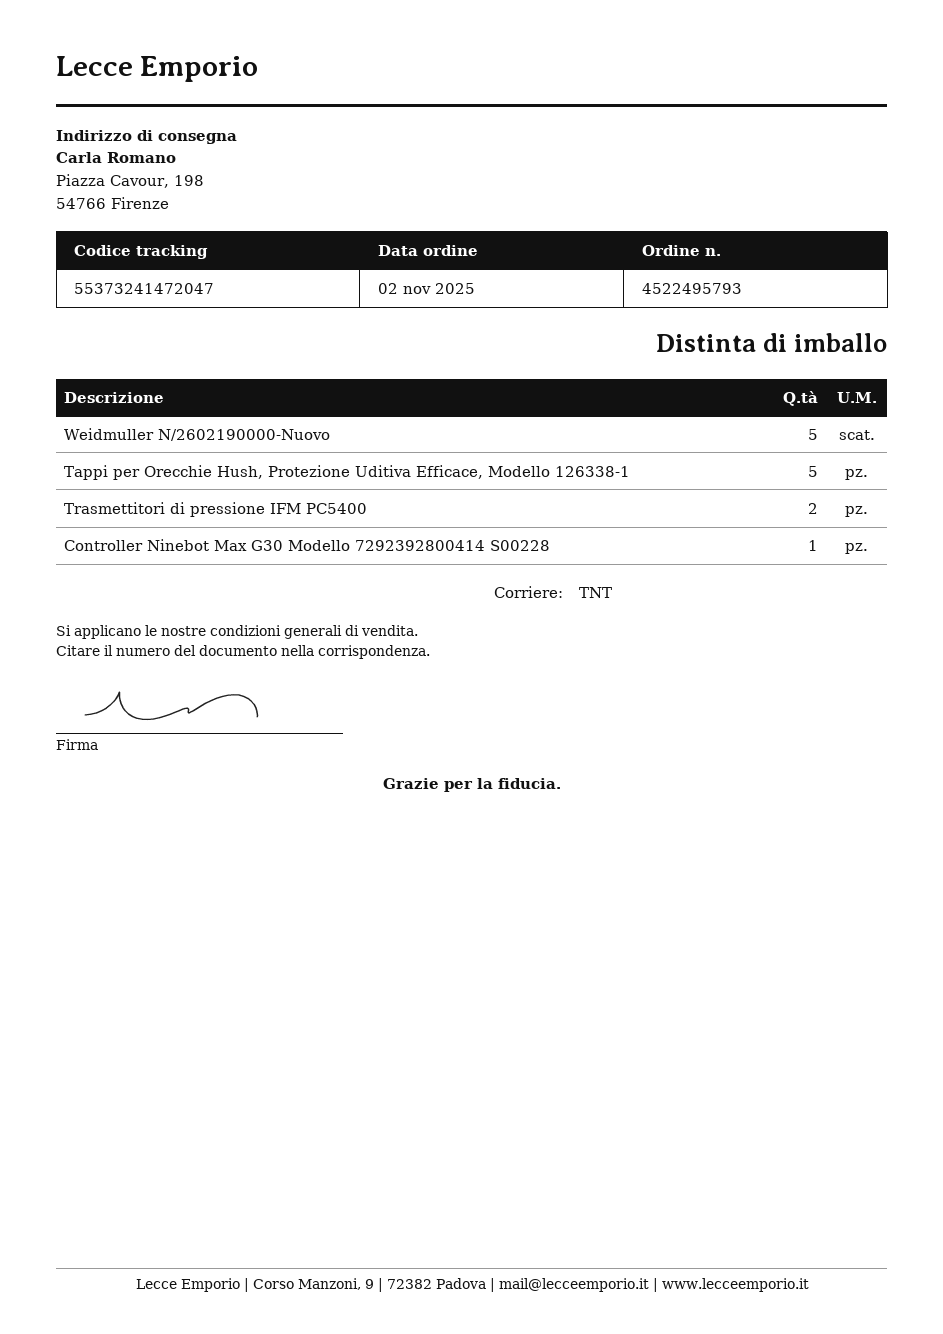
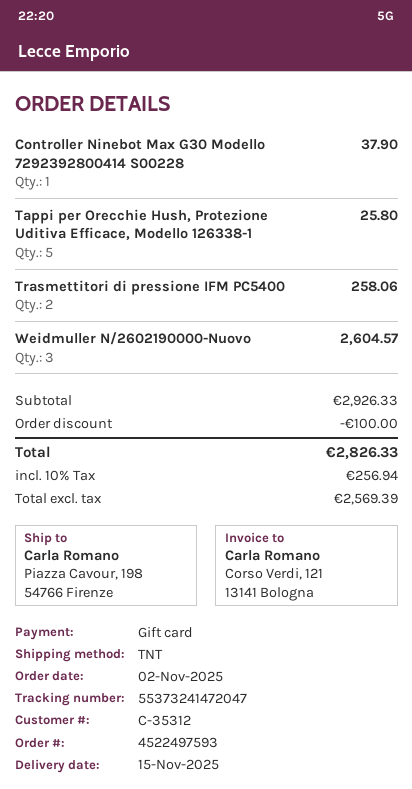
order number: 4522495793 -> 4522497593
Weidmuller N/2602190000-Nuovo: 5 -> 3

